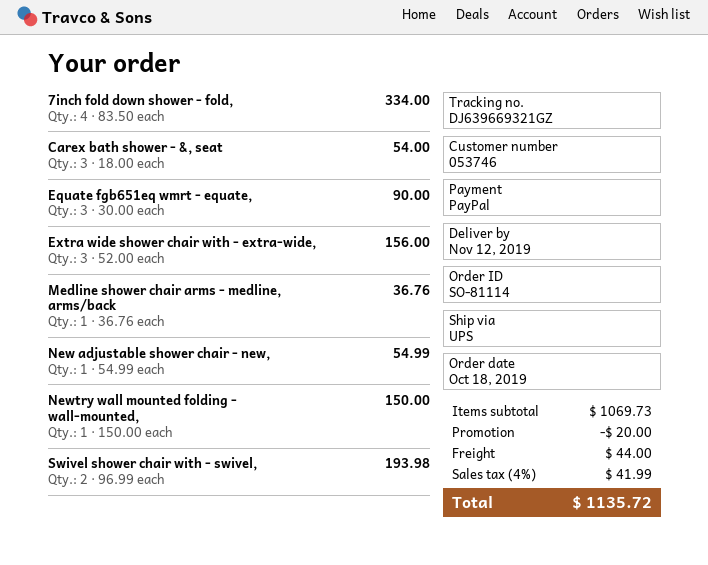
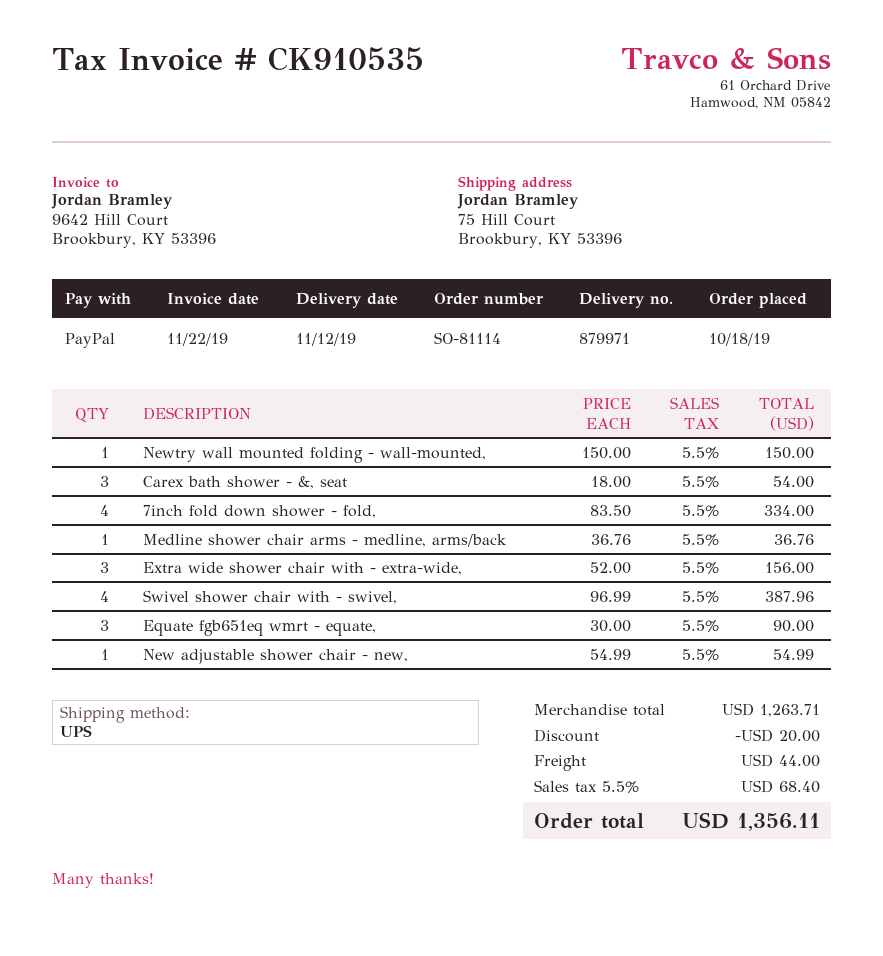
Swivel shower chair with - swivel,: 2 x 96.99 = 193.98 -> 4 x 96.99 = 387.96
subtotal: 1069.73 -> 1263.71
tax: 4% = 41.99 -> 5.5% = 68.40
total: 1135.72 -> 1356.11

